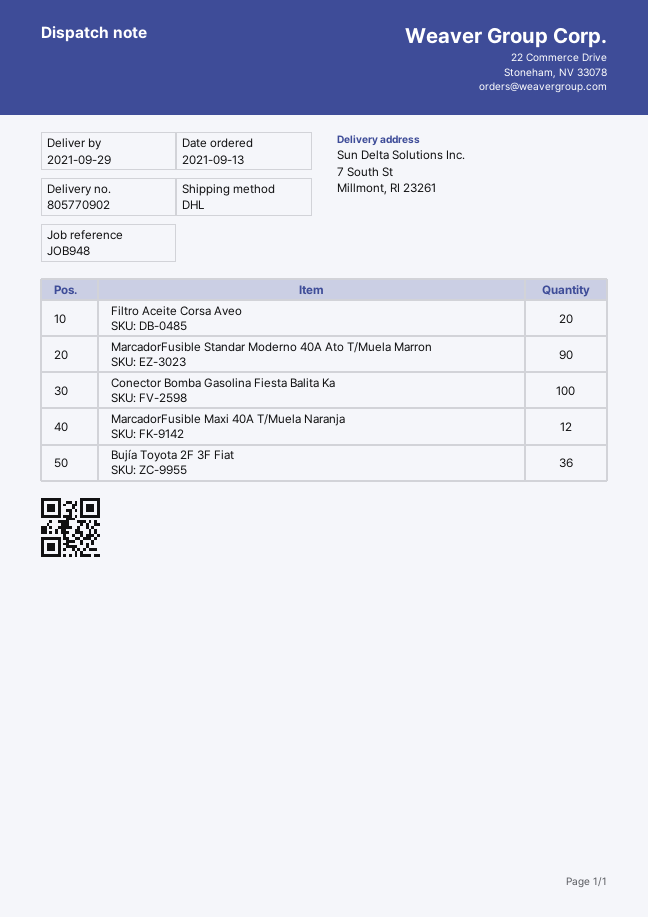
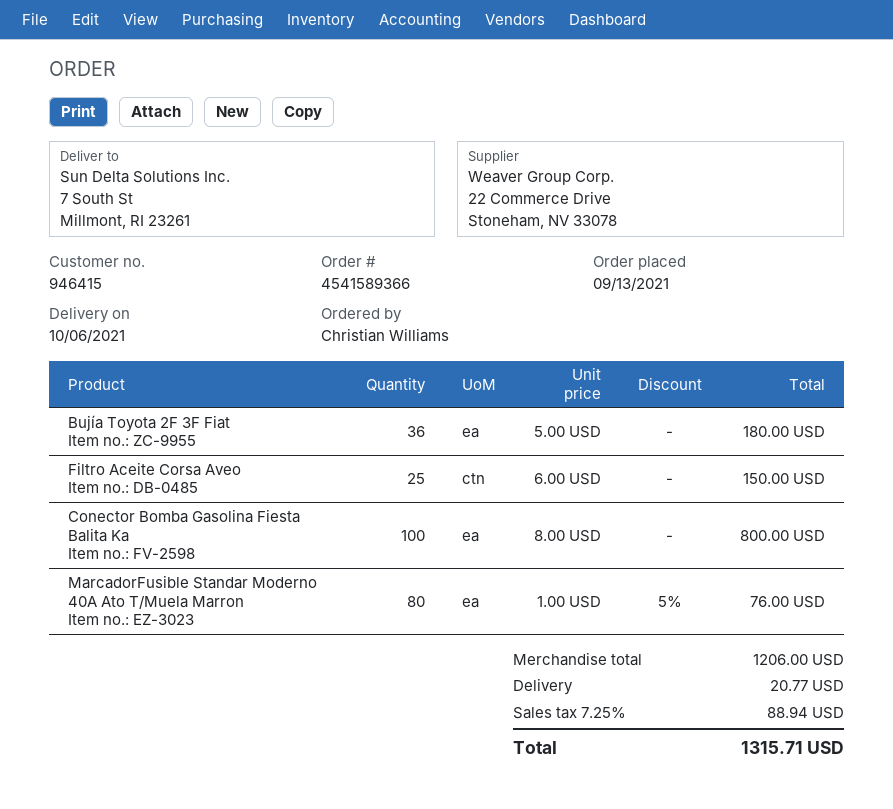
delivery date: 2021-09-29 -> 2021-10-06
Filtro Aceite Corsa Aveo: 20 -> 25
MarcadorFusible Standar Moderno 40A Ato T/Muela Marron: 90 -> 80
MarcadorFusible Maxi 40A T/Muela Naranja: 12 -> none

